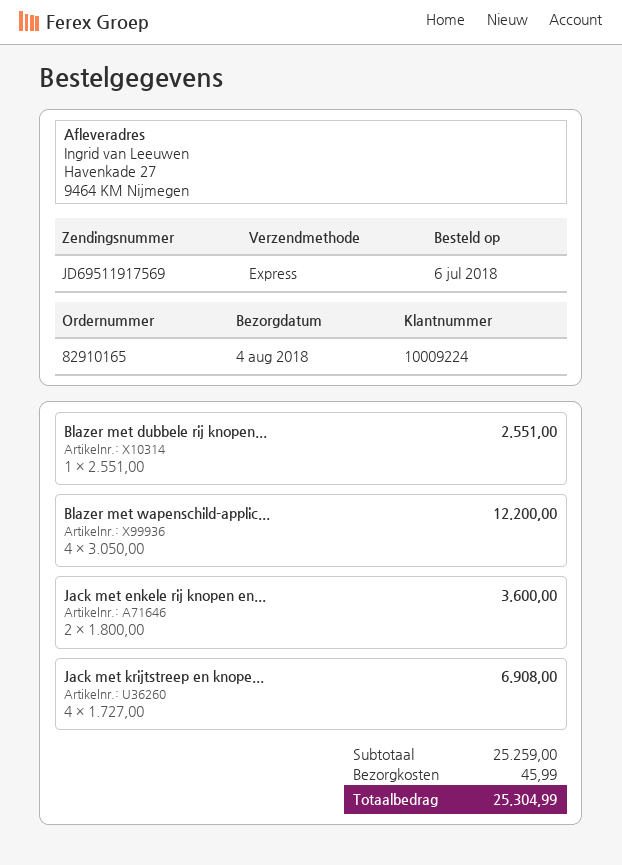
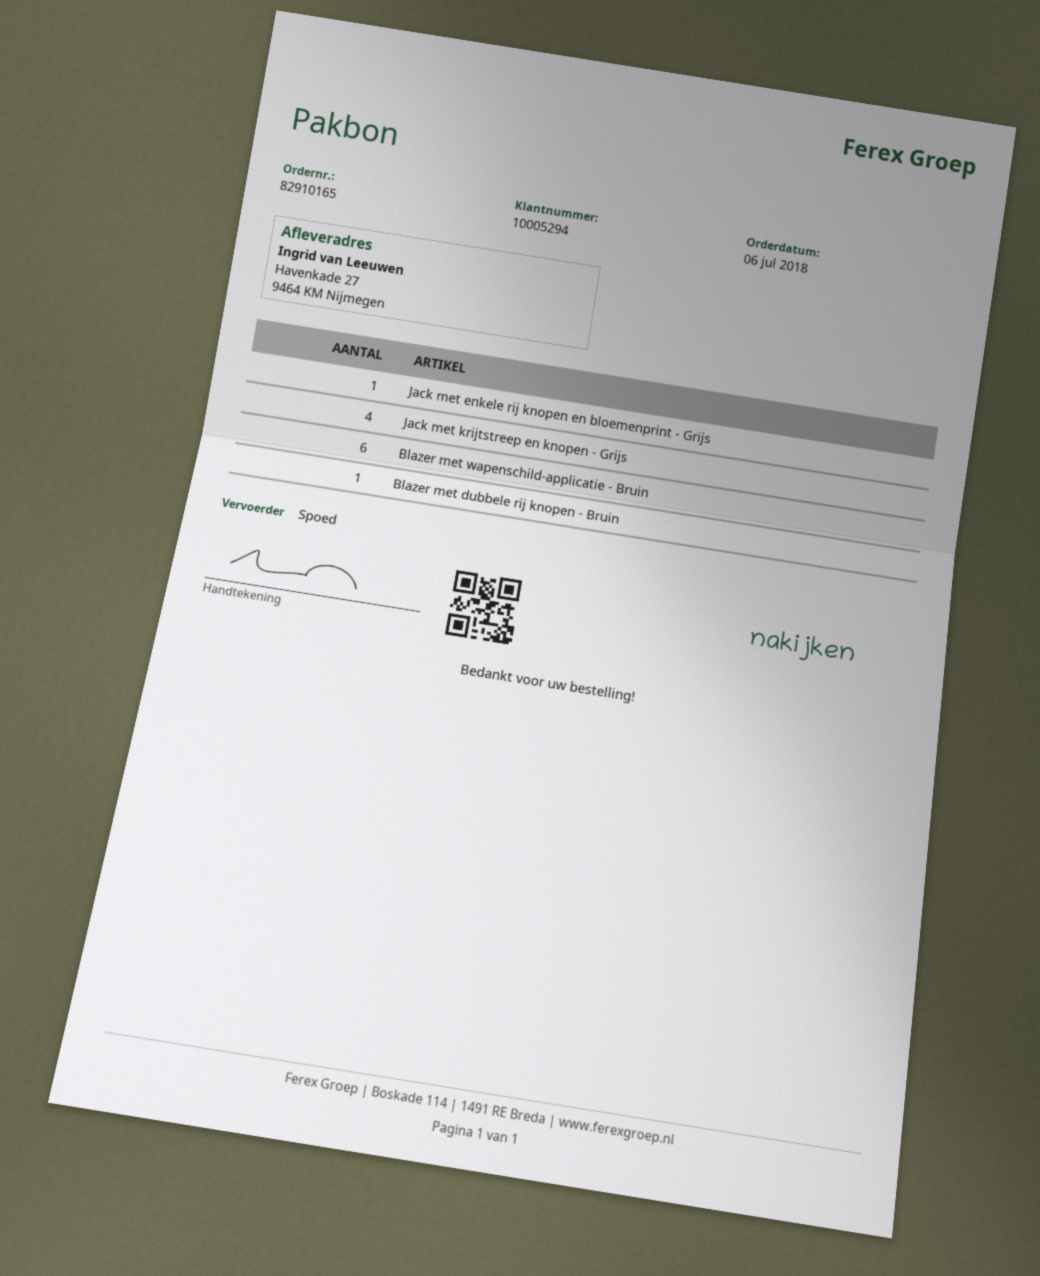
customer number: 10009224 -> 10005294
Blazer met wapenschild-applic...: 4 -> 6
Jack met enkele rij knopen en...: 2 -> 1

